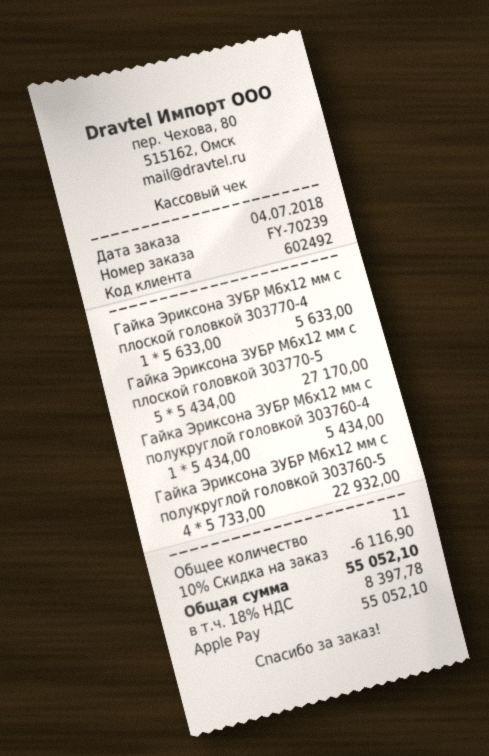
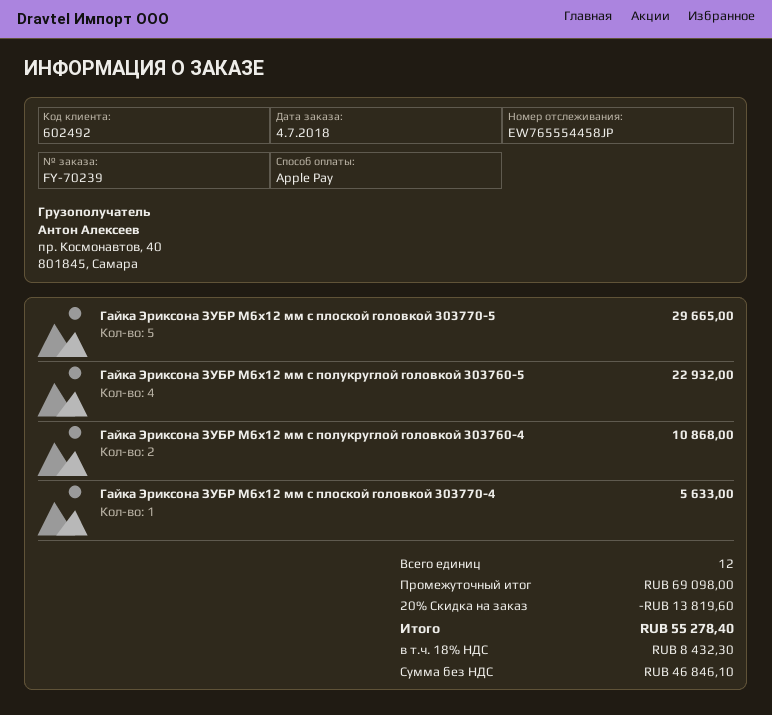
Гайка Эриксона ЗУБР M6x12 мм с плоской головкой 303770-5: 5 for 27170.00 -> 5 for 29665.00
Гайка Эриксона ЗУБР M6x12 мм с полукруглой головкой 303760-4: 1 for 5434.00 -> 2 for 10868.00
total quantity: 11 -> 12
discount: 10% = 6116.90 -> 20% = 13819.60
tax: 18% = 8397.78 -> 18% = 8432.30
total: 55052.10 -> 55278.40

